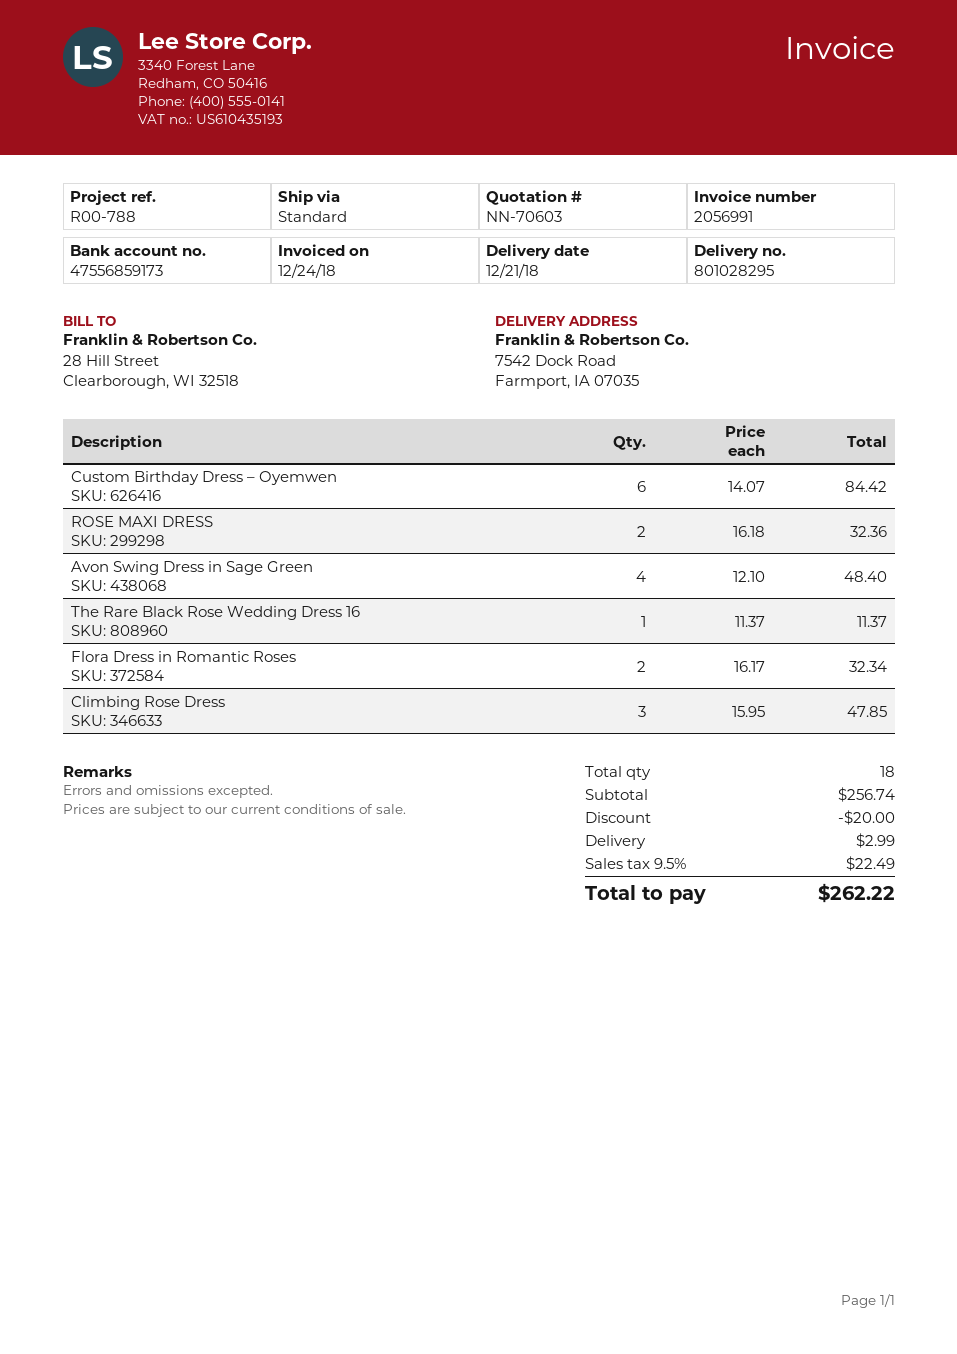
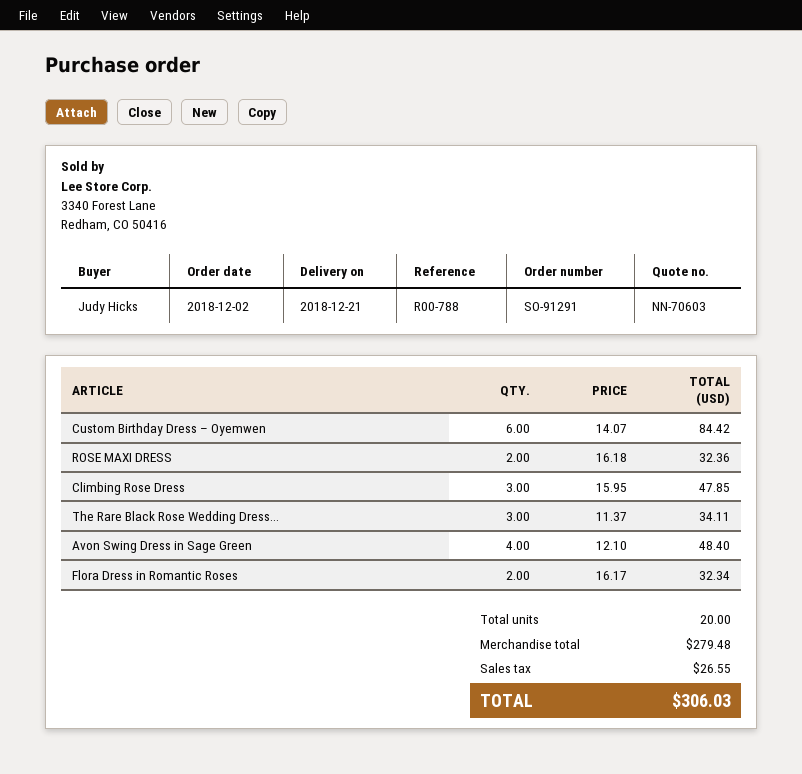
The Rare Black Rose Wedding Dress 16: 1 x 11.37 = 11.37 -> 3 x 11.37 = 34.11
total quantity: 18 -> 20
subtotal: 256.74 -> 279.48
discount: 20.00 -> none
shipping: 2.99 -> none
tax: 22.49 -> 26.55
total: 262.22 -> 306.03

